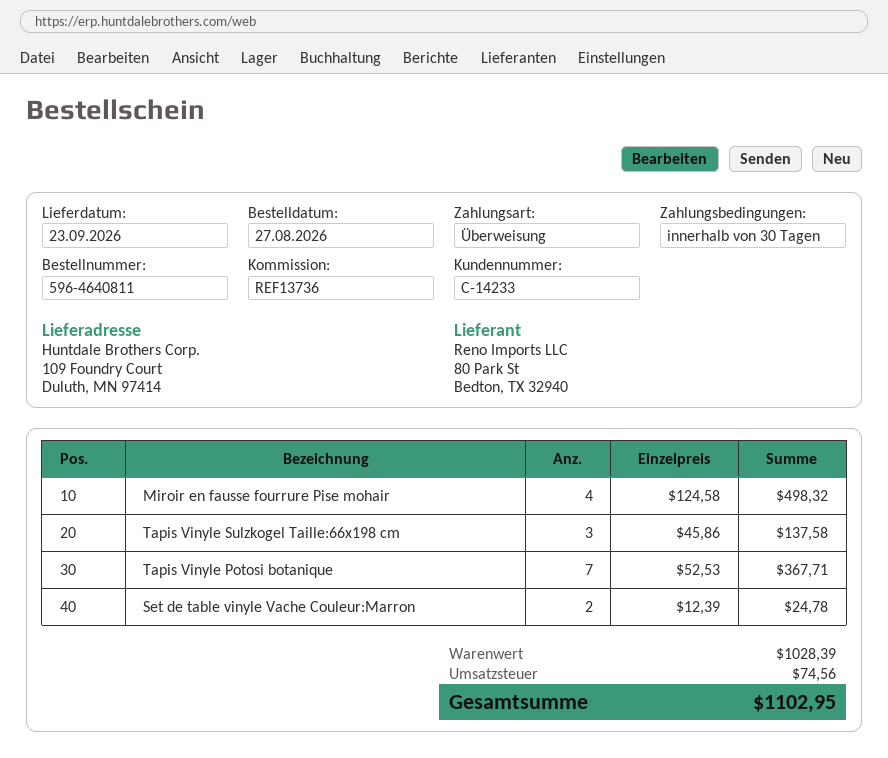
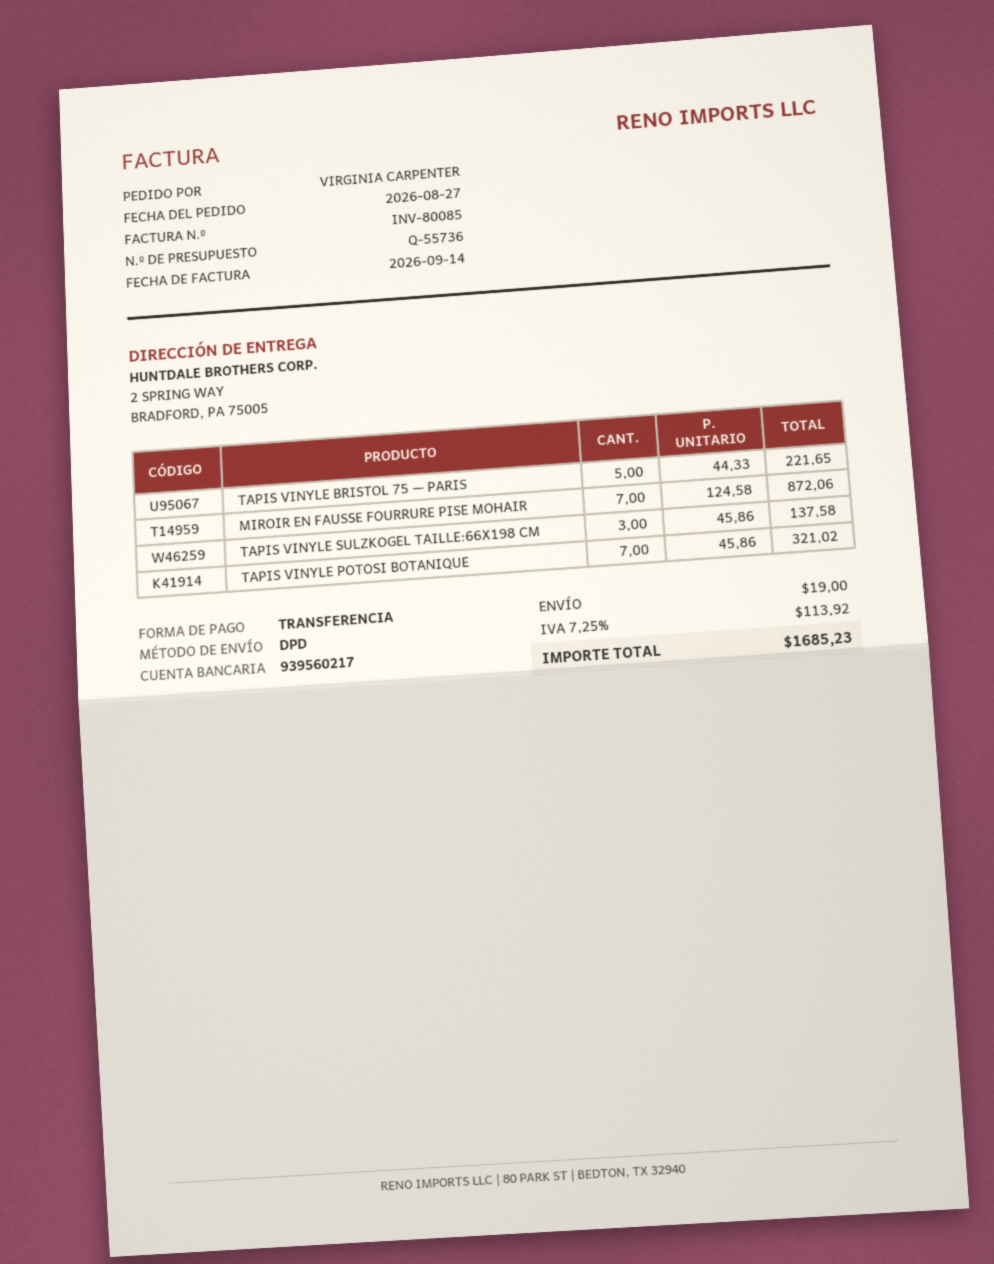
ship to: 109 Foundry Court, Duluth, MN 97414 -> 2 SPRING WAY, BRADFORD, PA 75005
Miroir en fausse fourrure Pise mohair: 4 x 124.58 = 498.32 -> 7 x 124.58 = 872.06
Tapis Vinyle Potosi botanique: 7 x 52.53 = 367.71 -> 7 x 45.86 = 321.02
Set de table vinyle Vache Couleur:Marron: 2 x 12.39 = 24.78 -> none
TAPIS VINYLE BRISTOL 75 — PARIS: none -> 5 x 44.33 = 221.65
shipping: none -> 19.00
tax: 74.56 -> 113.92
total: 1102.95 -> 1685.23

